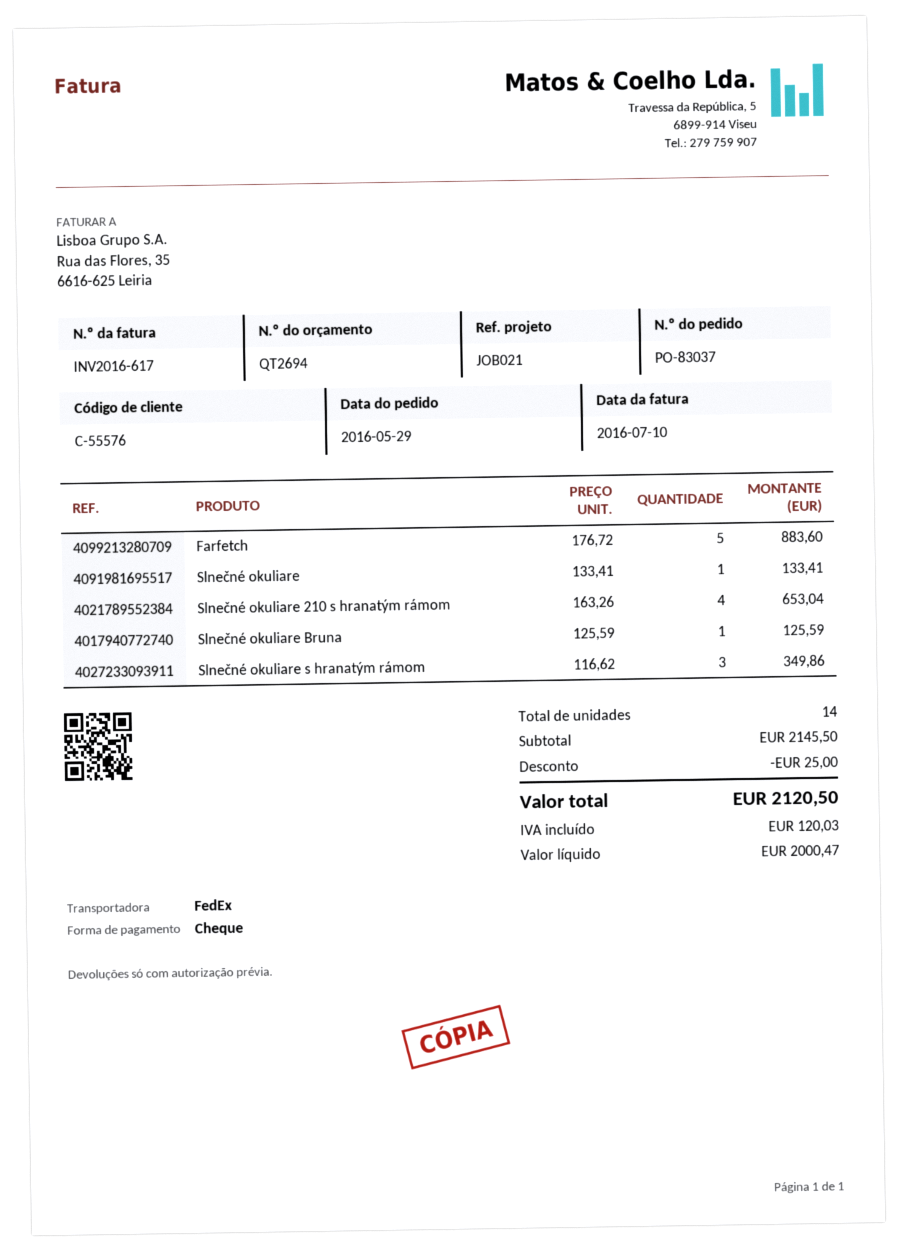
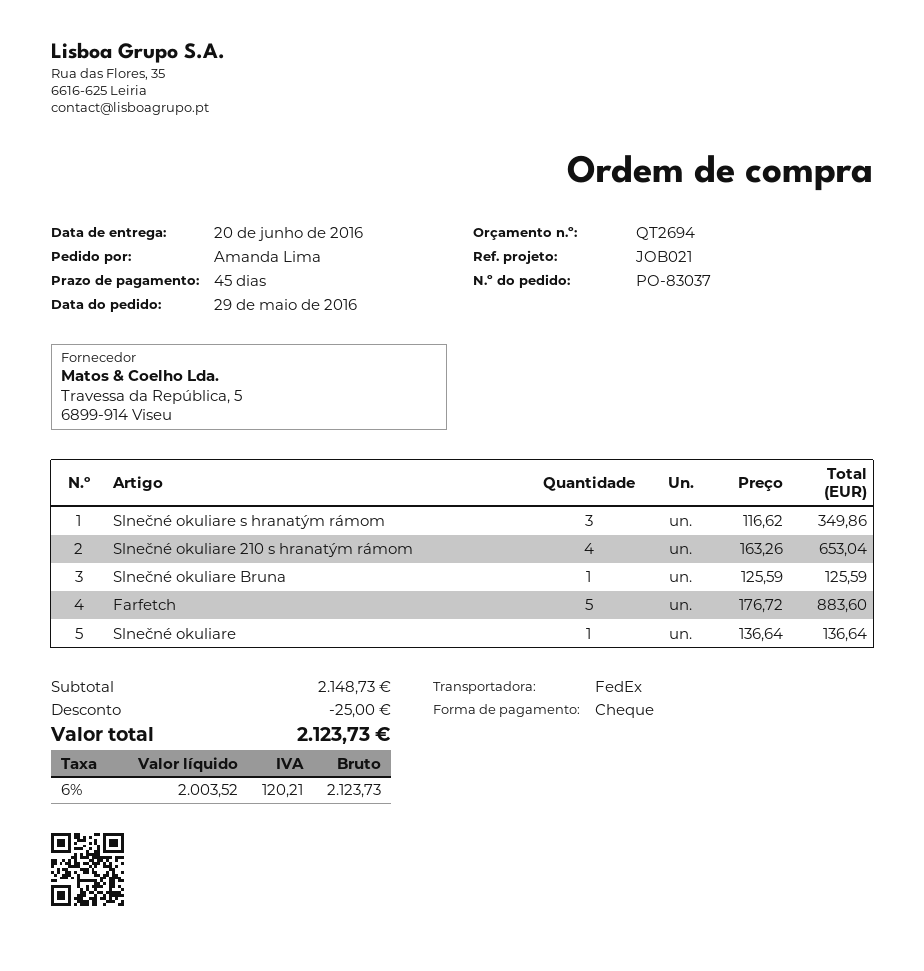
Slnečné okuliare: 1 x 133.41 = 133.41 -> 1 x 136.64 = 136.64
subtotal: 2145.50 -> 2148.73
net: 2000.47 -> 2003.52
tax: 120.03 -> 120.21
total: 2120.50 -> 2123.73

